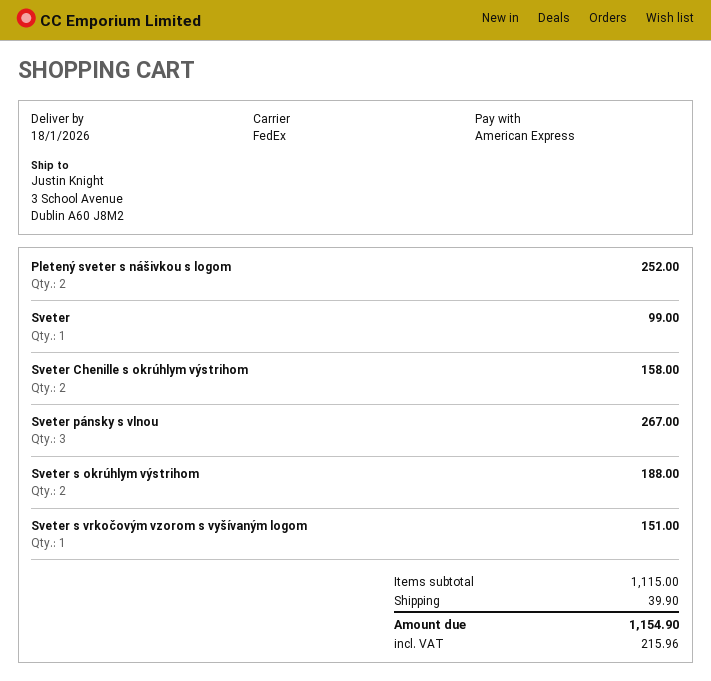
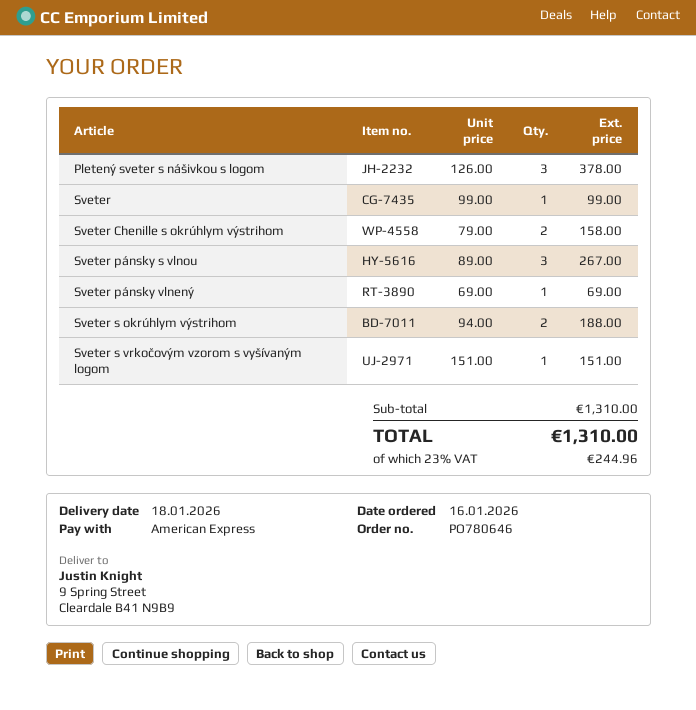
ship to: 3 School Avenue, Dublin A60 J8M2 -> 9 Spring Street, Cleardale B41 N9B9
Pletený sveter s nášivkou s logom: 2 for 252.00 -> 3 for 378.00
Sveter pánsky vlnený: none -> 1 for 69.00
subtotal: 1115.00 -> 1310.00
shipping: 39.90 -> none
tax: 215.96 -> 244.96
total: 1154.90 -> 1310.00

